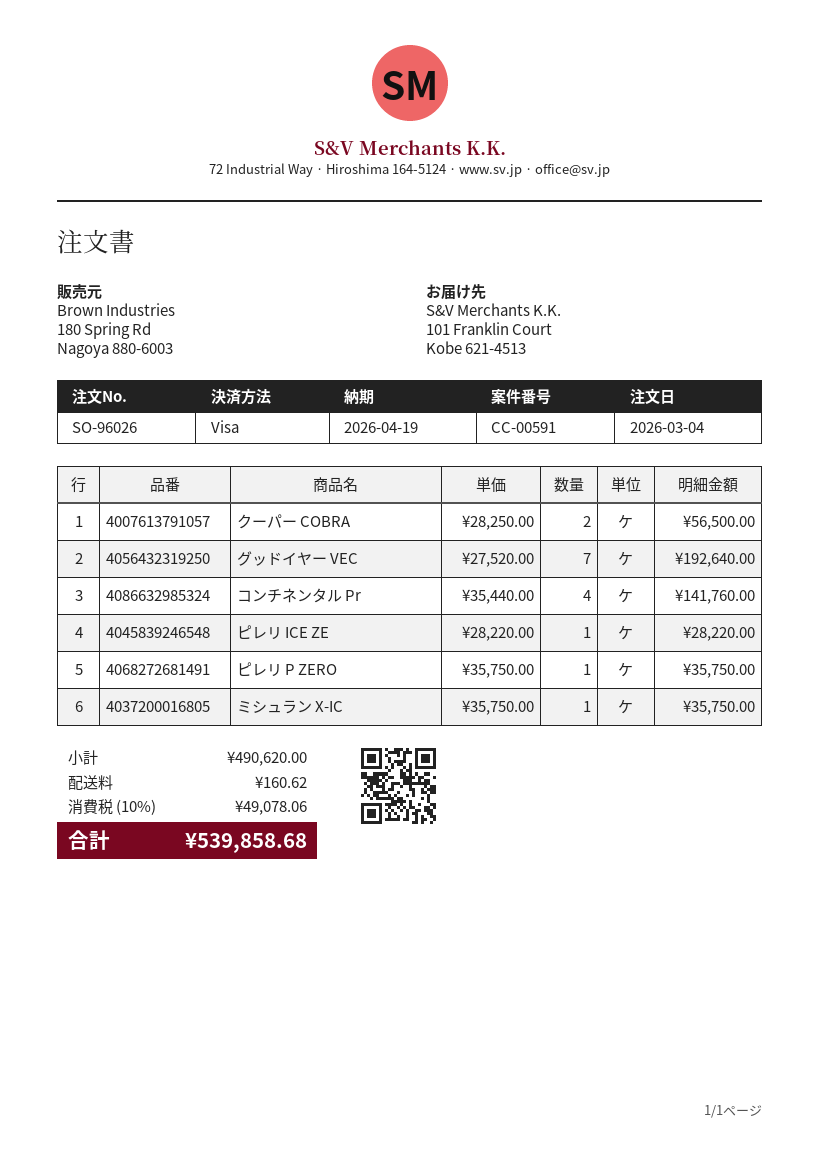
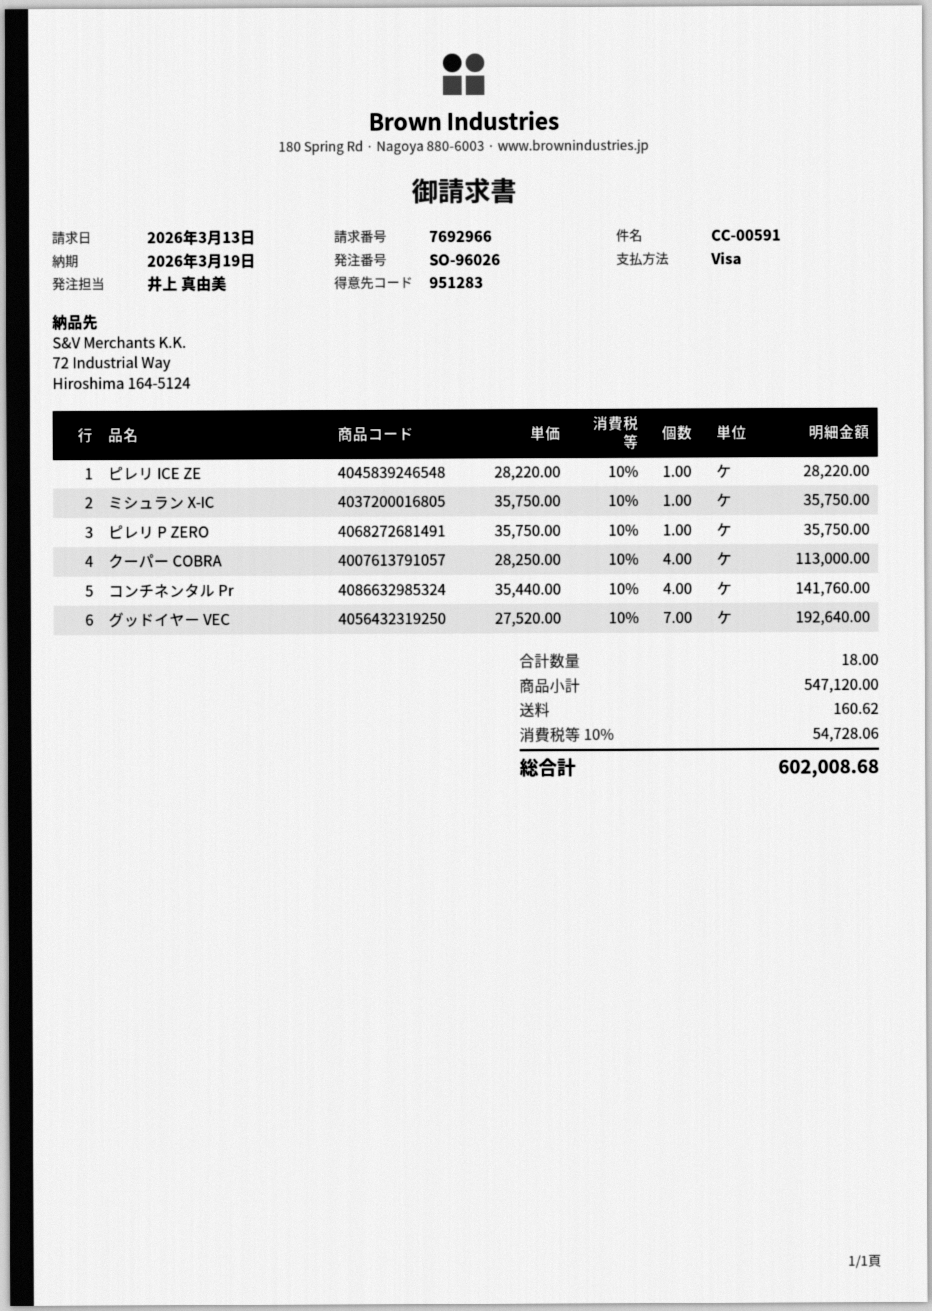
delivery date: 2026-04-19 -> 2026-03-19
ship to: 101 Franklin Court, Kobe 621-4513 -> 72 Industrial Way, Hiroshima 164-5124
クーパー COBRA: 2 x 28250.00 = 56500.00 -> 4 x 28250.00 = 113000.00
subtotal: 490620.00 -> 547120.00
tax: 10% = 49078.06 -> 10% = 54728.06
total: 539858.68 -> 602008.68

